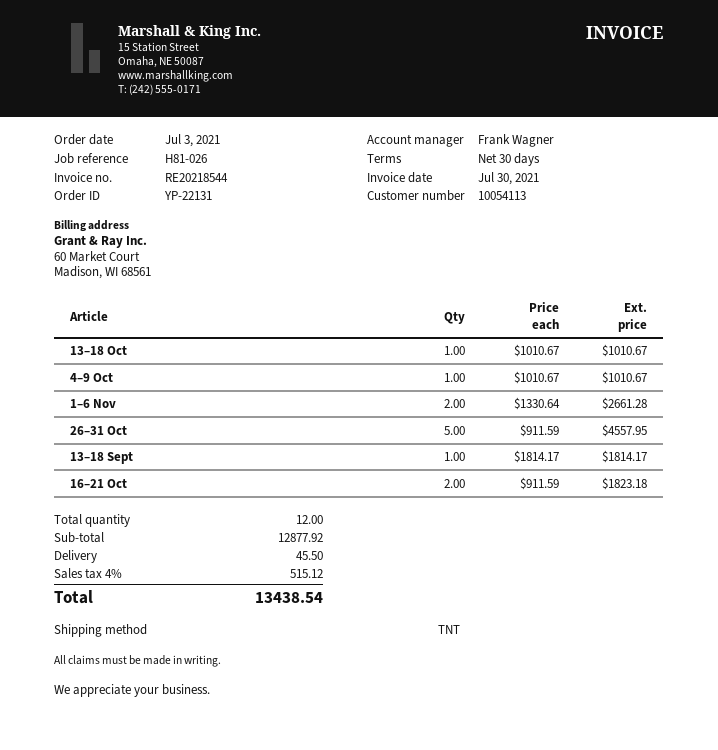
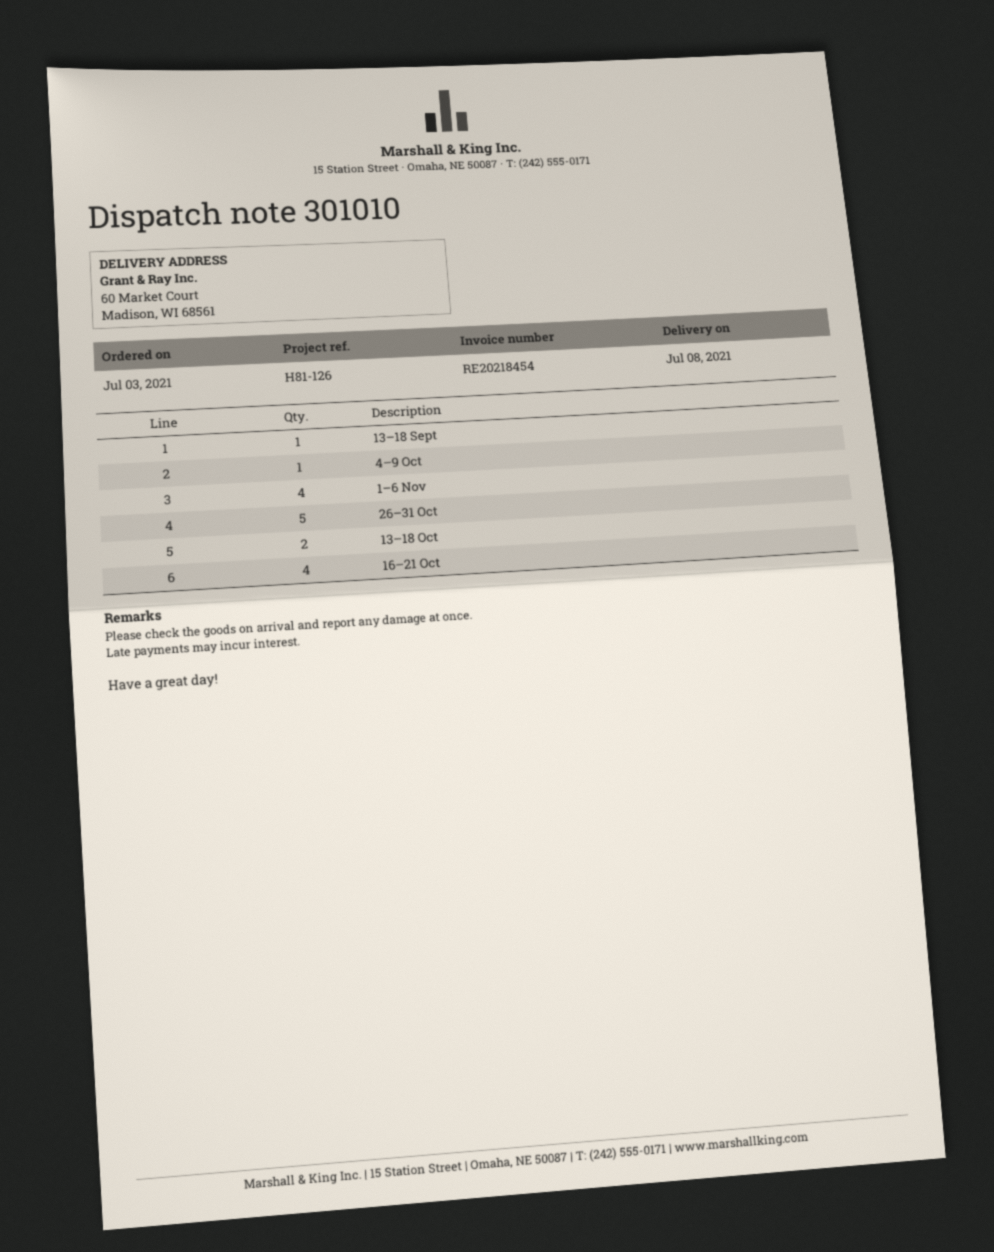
invoice number: RE20218544 -> RE20218454
reference: H81-026 -> H81-126
13–18 Oct: 1 -> 2
1–6 Nov: 2 -> 4
16–21 Oct: 2 -> 4

